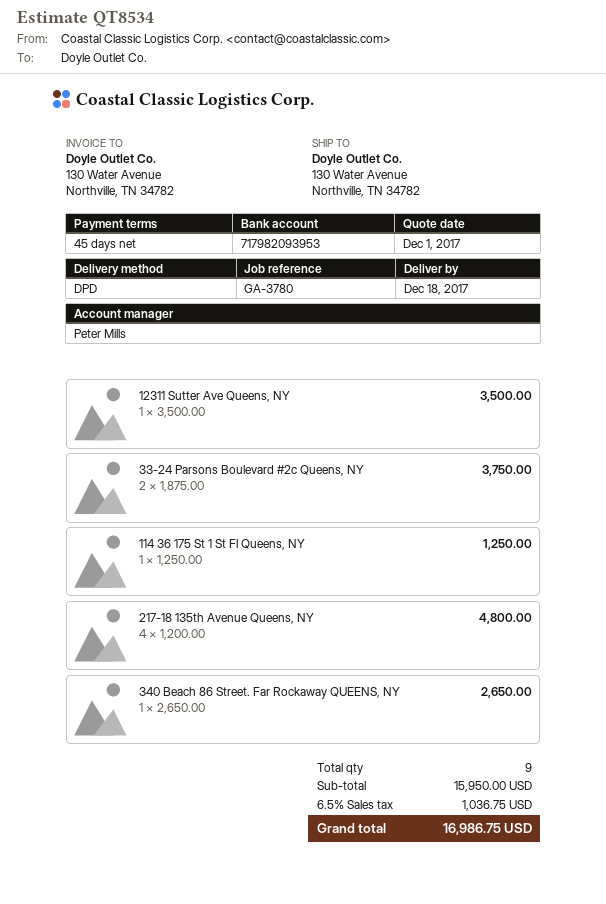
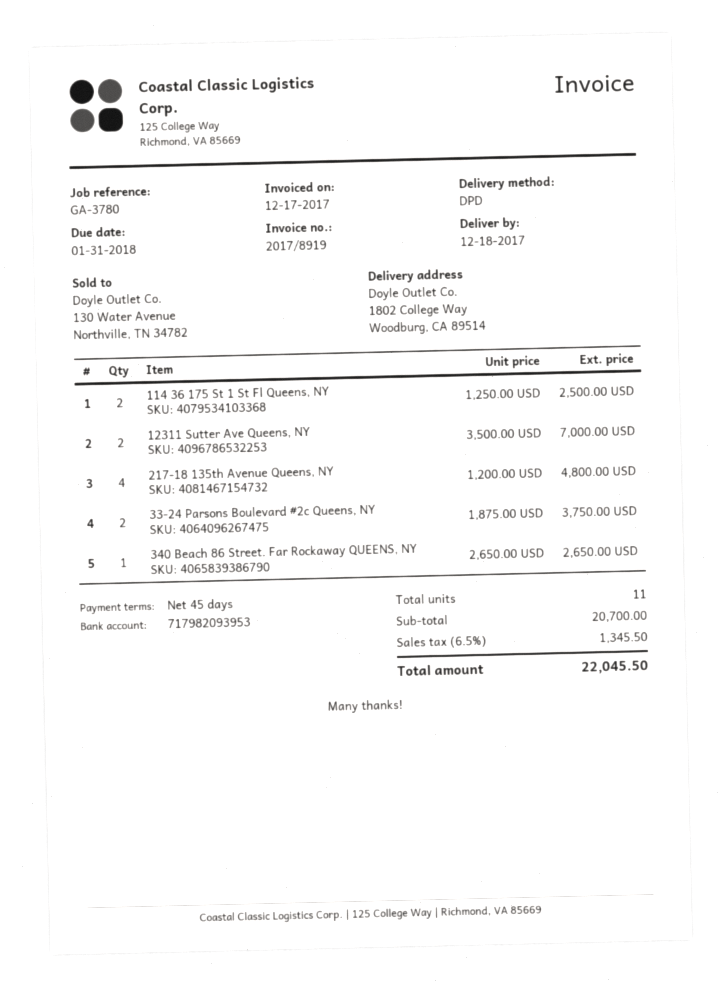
ship to: 130 Water Avenue, Northville, TN 34782 -> 1802 College Way, Woodburg, CA 89514
12311 Sutter Ave Queens, NY: 1 x 3500.00 = 3500.00 -> 2 x 3500.00 = 7000.00
114 36 175 St 1 St Fl Queens, NY: 1 x 1250.00 = 1250.00 -> 2 x 1250.00 = 2500.00
total quantity: 9 -> 11
subtotal: 15950.00 -> 20700.00
tax: 6.5% = 1036.75 -> 6.5% = 1345.50
total: 16986.75 -> 22045.50

